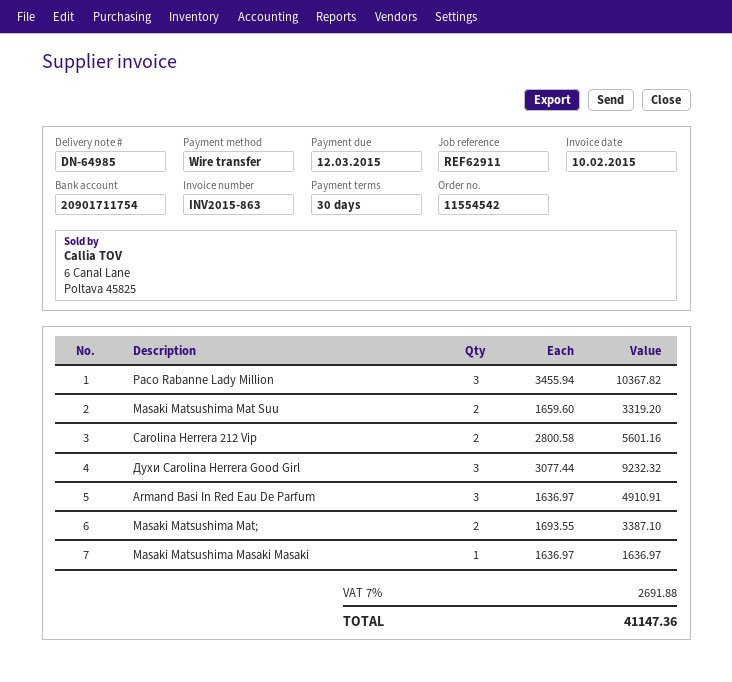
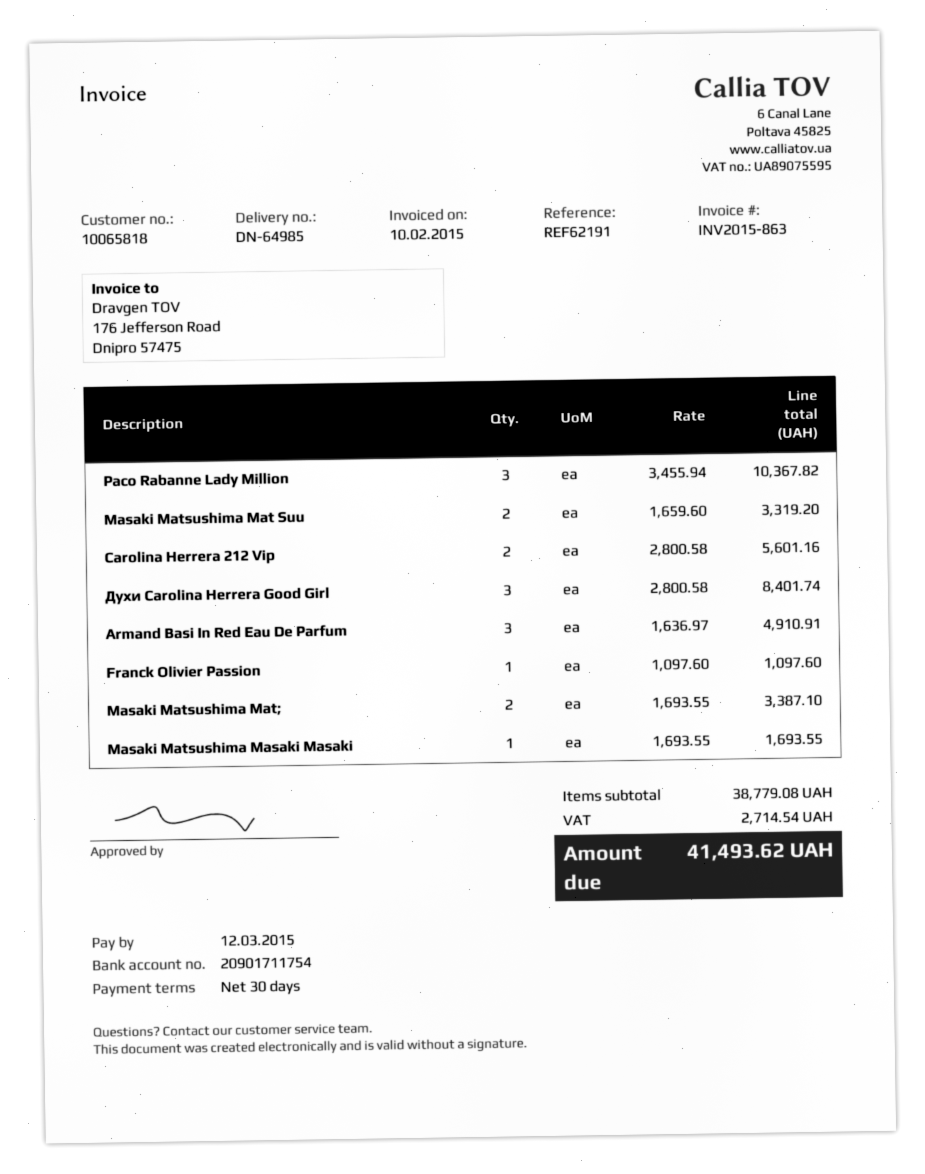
reference: REF62911 -> REF62191
Духи Carolina Herrera Good Girl: 3 x 3077.44 = 9232.32 -> 3 x 2800.58 = 8401.74
Masaki Matsushima Masaki Masaki: 1 x 1636.97 = 1636.97 -> 1 x 1693.55 = 1693.55
Franck Olivier Passion: none -> 1 x 1097.60 = 1097.60
tax: 2691.88 -> 2714.54
total: 41147.36 -> 41493.62

